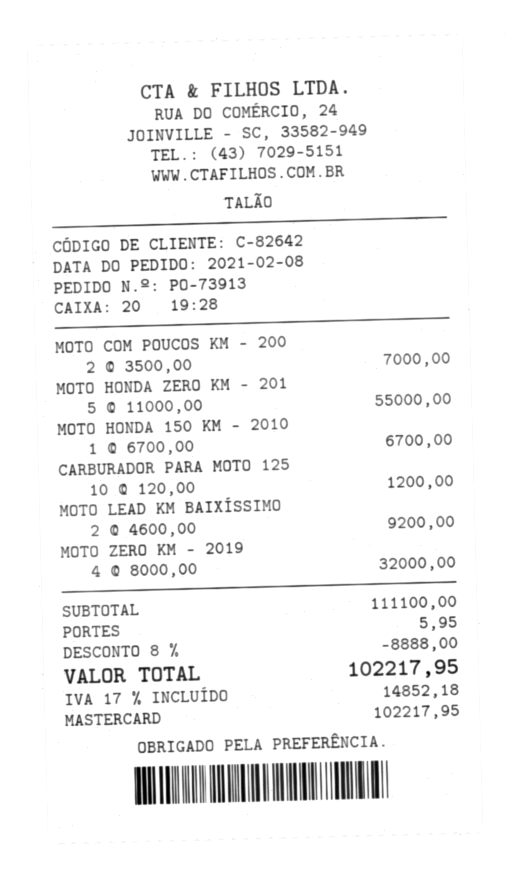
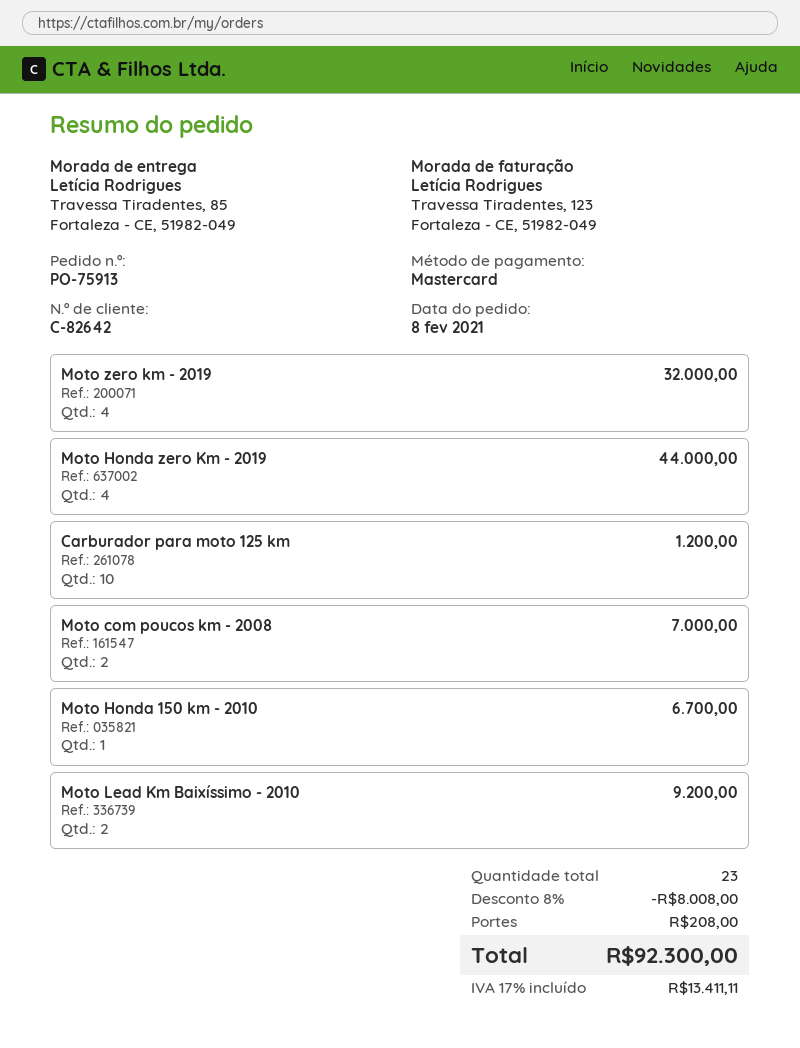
order number: PO-73913 -> PO-75913
MOTO HONDA ZERO KM - 201: 5 for 55000.00 -> 4 for 44000.00
discount: 8% = 8888.00 -> 8% = 8008.00
shipping: 5.95 -> 208.00
tax: 17% = 14852.18 -> 17% = 13411.11
total: 102217.95 -> 92300.00

